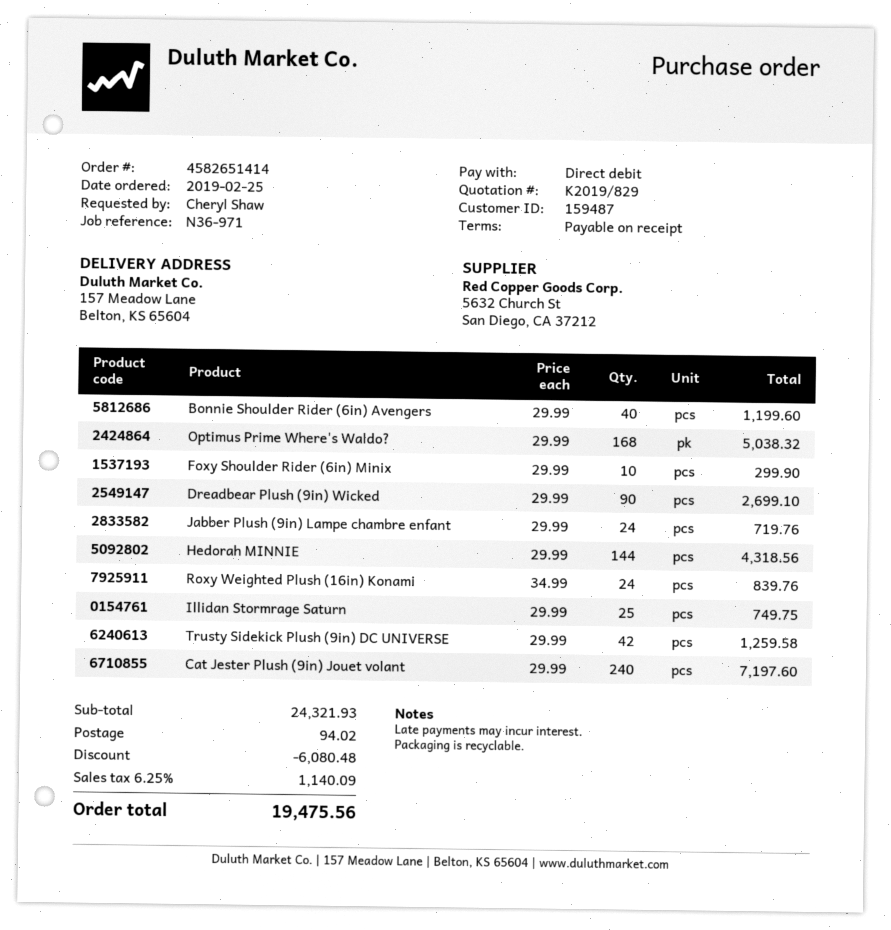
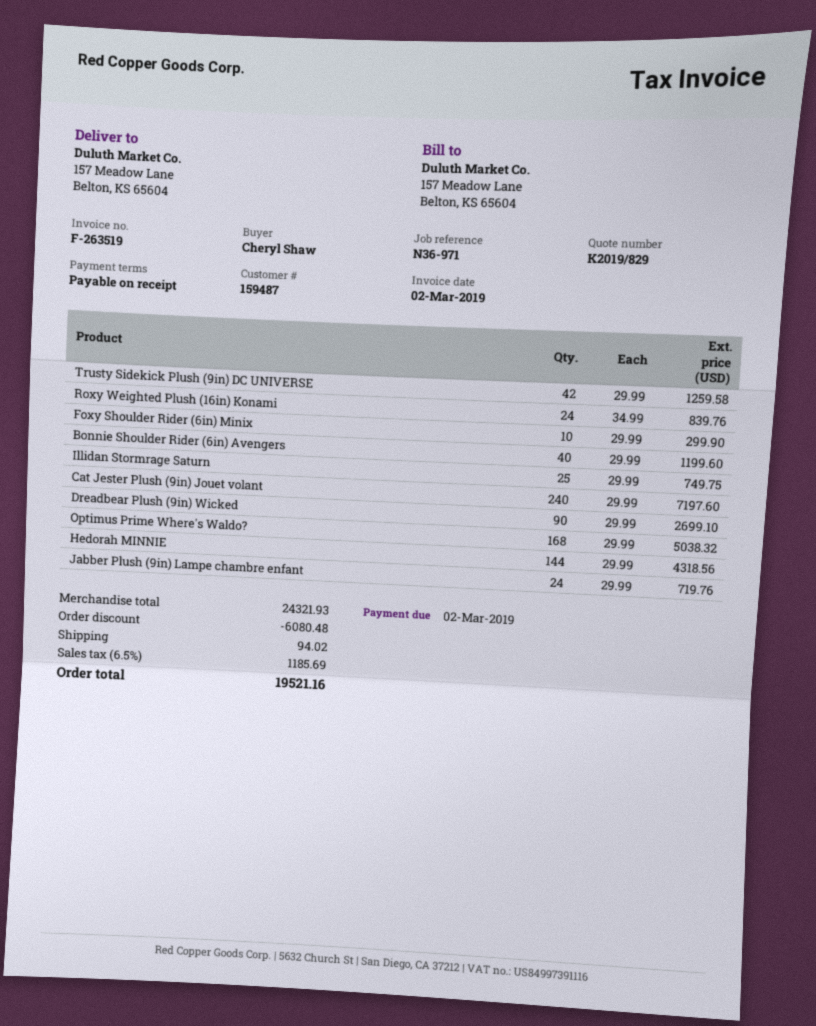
tax: 6.25% = 1140.09 -> 6.5% = 1185.69
total: 19475.56 -> 19521.16

